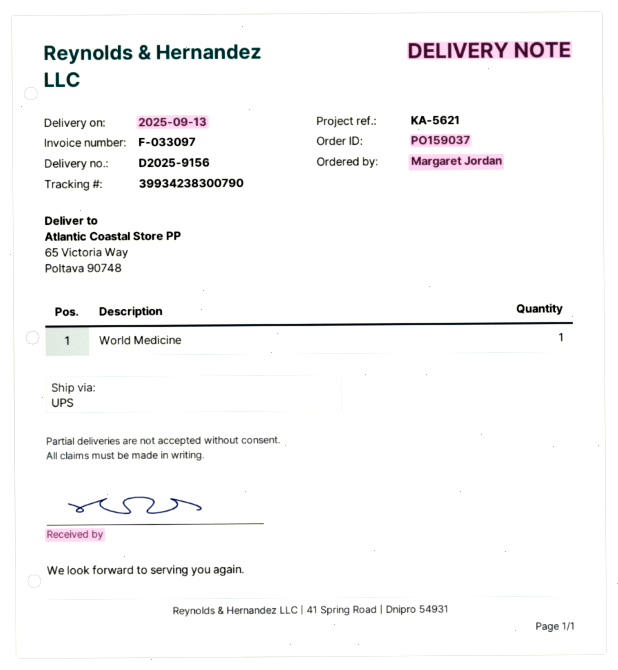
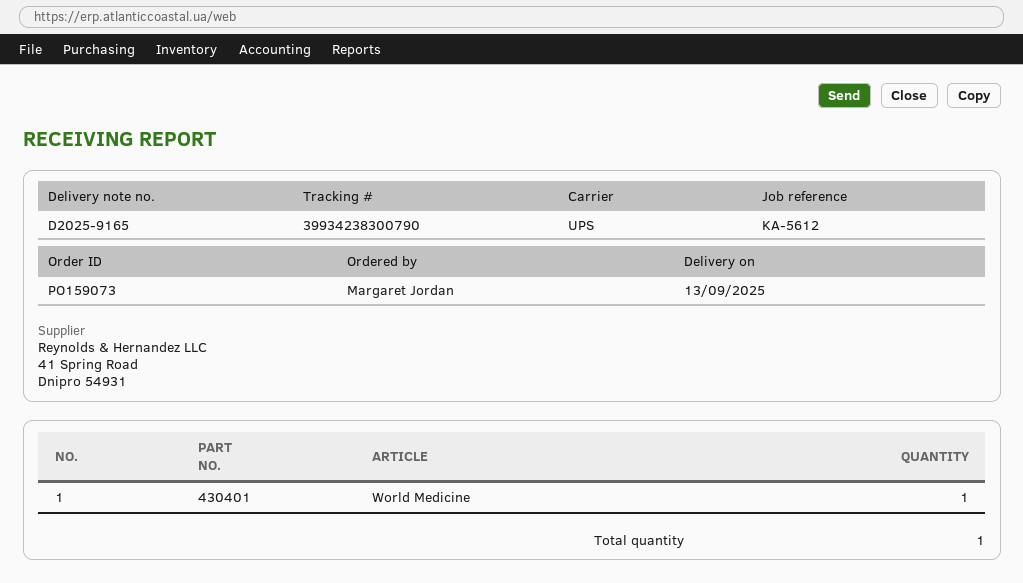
order number: PO159037 -> PO159073
delivery note number: D2025-9156 -> D2025-9165
reference: KA-5621 -> KA-5612

